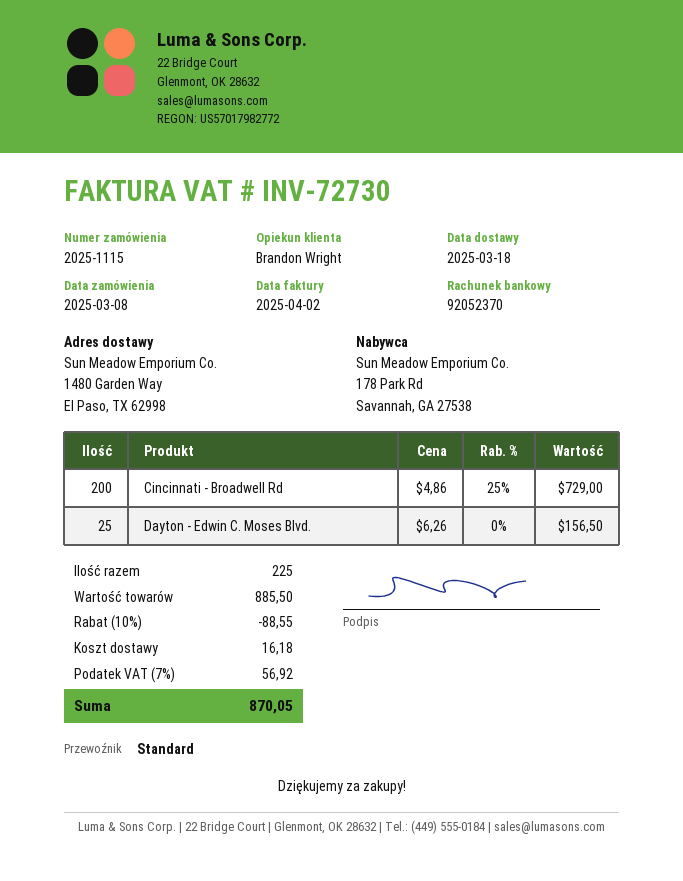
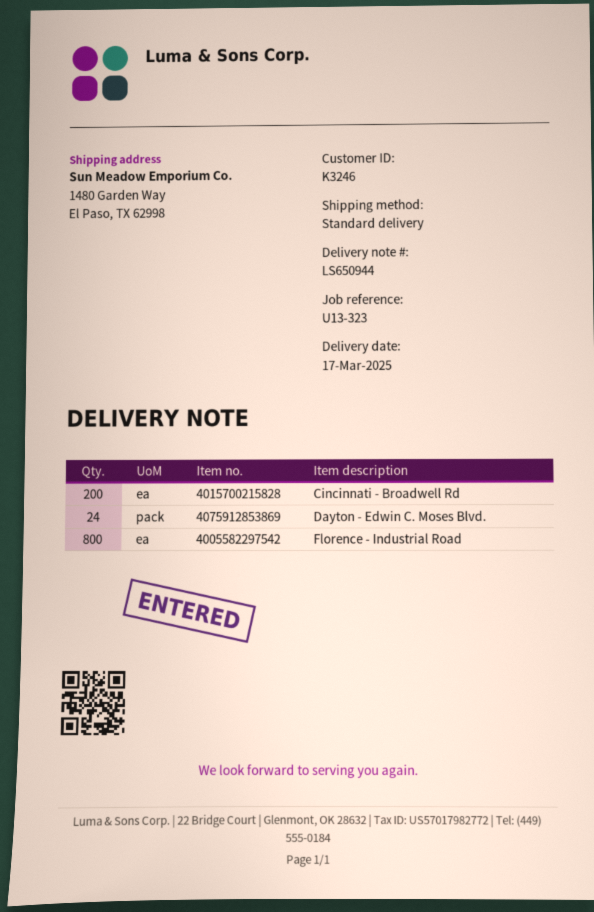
delivery date: 2025-03-18 -> 2025-03-17
Dayton - Edwin C. Moses Blvd.: 25 -> 24
Florence - Industrial Road: none -> 800

